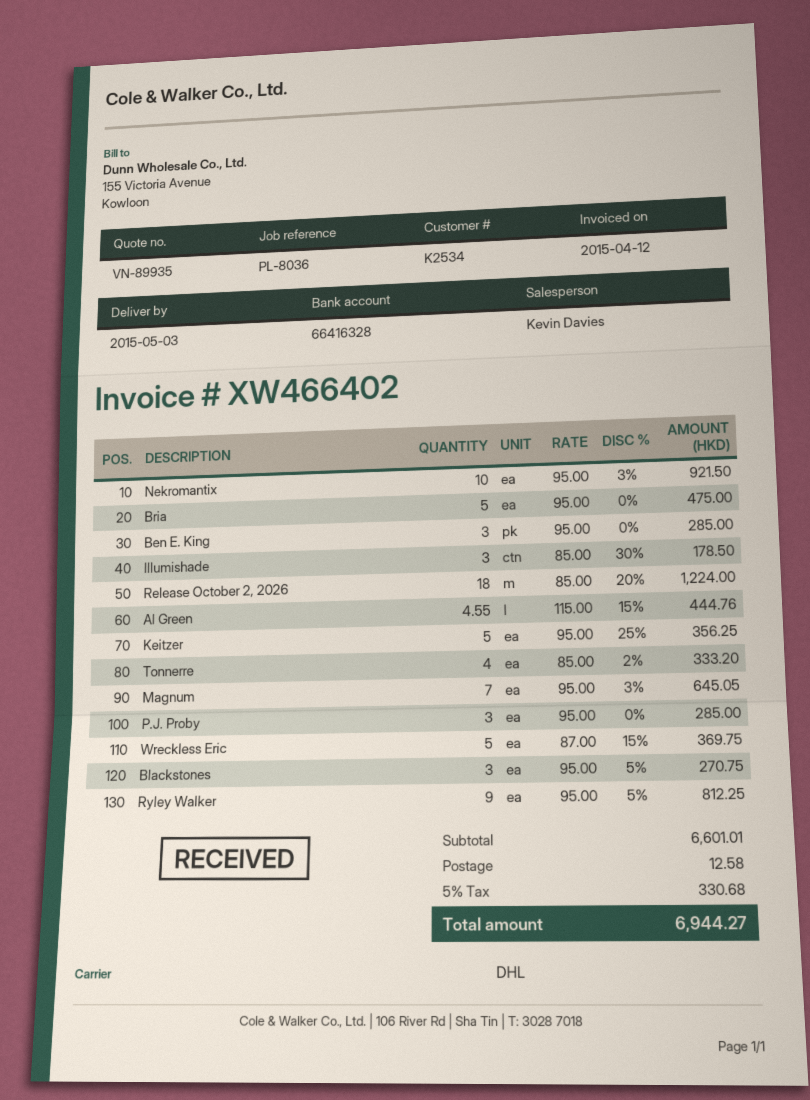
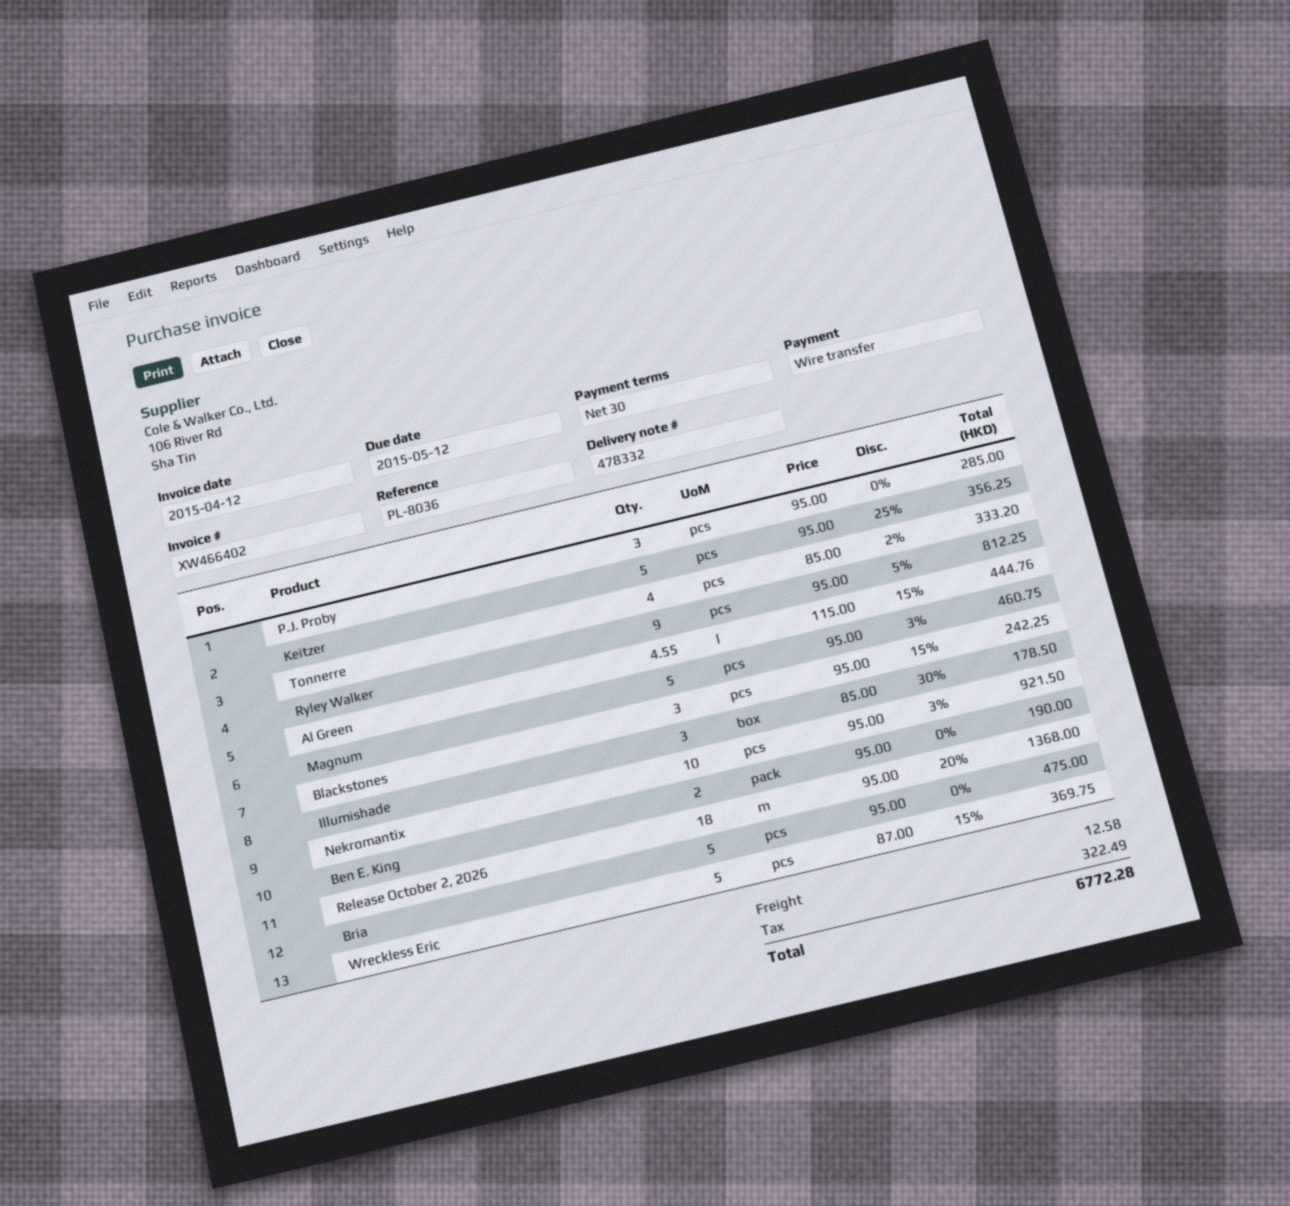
Ben E. King: 3 x 95.00 = 285.00 -> 2 x 95.00 = 190.00
Release October 2, 2026: 18 x 85.00 - 20% = 1224.00 -> 18 x 95.00 - 20% = 1368.00
Magnum: 7 x 95.00 - 3% = 645.05 -> 5 x 95.00 - 3% = 460.75
Blackstones: 3 x 95.00 - 5% = 270.75 -> 3 x 95.00 - 15% = 242.25
tax: 330.68 -> 322.49
total: 6944.27 -> 6772.28

